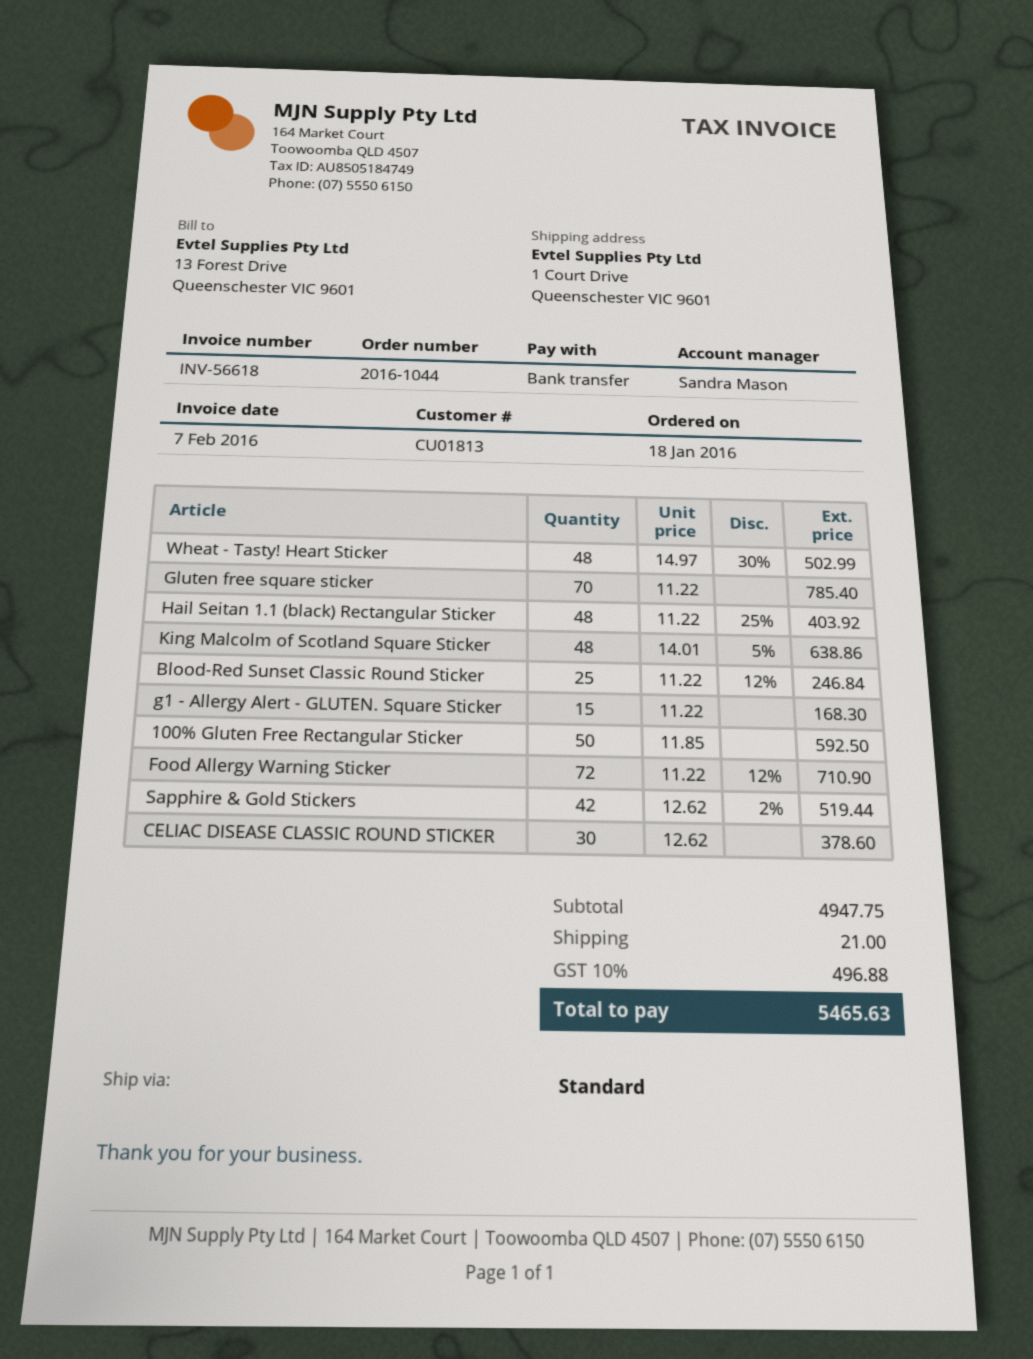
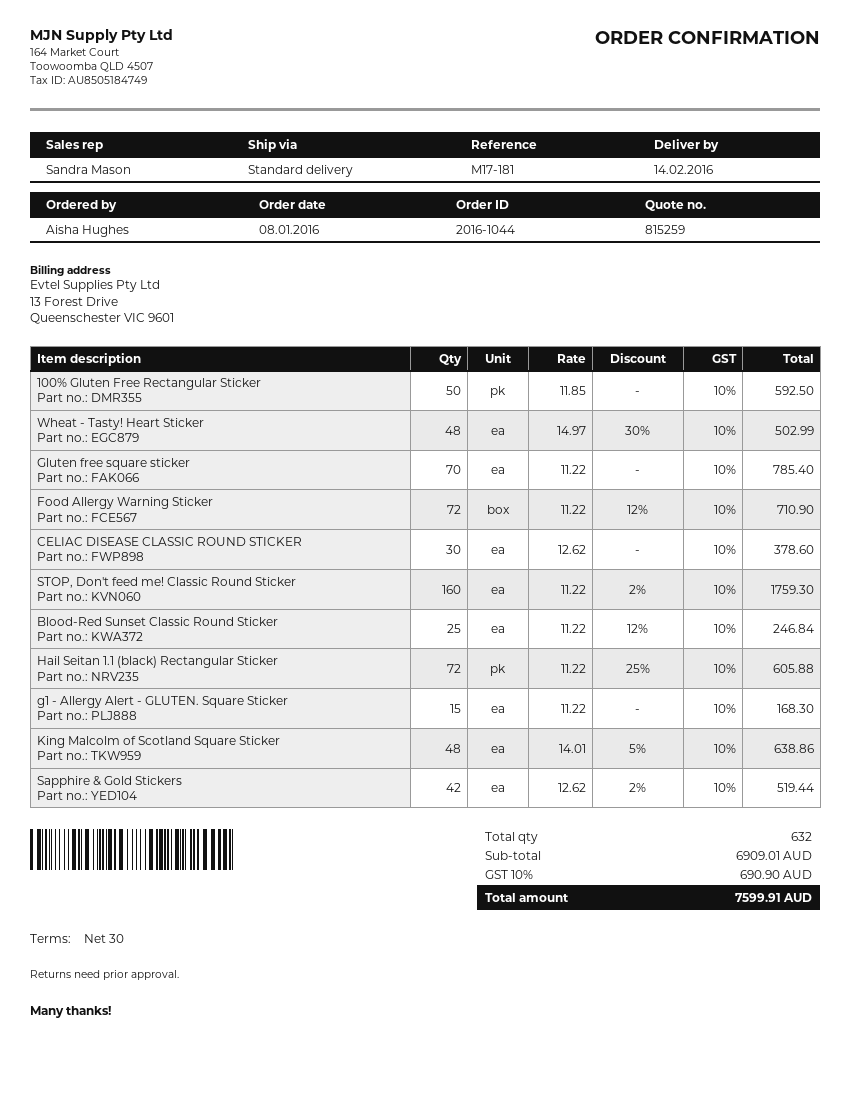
order date: 2016-01-18 -> 2016-01-08
Hail Seitan 1.1 (black) Rectangular Sticker: 48 x 11.22 - 25% = 403.92 -> 72 x 11.22 - 25% = 605.88
STOP, Don't feed me! Classic Round Sticker: none -> 160 x 11.22 - 2% = 1759.30
subtotal: 4947.75 -> 6909.01
shipping: 21.00 -> none
tax: 10% = 496.88 -> 10% = 690.90
total: 5465.63 -> 7599.91

